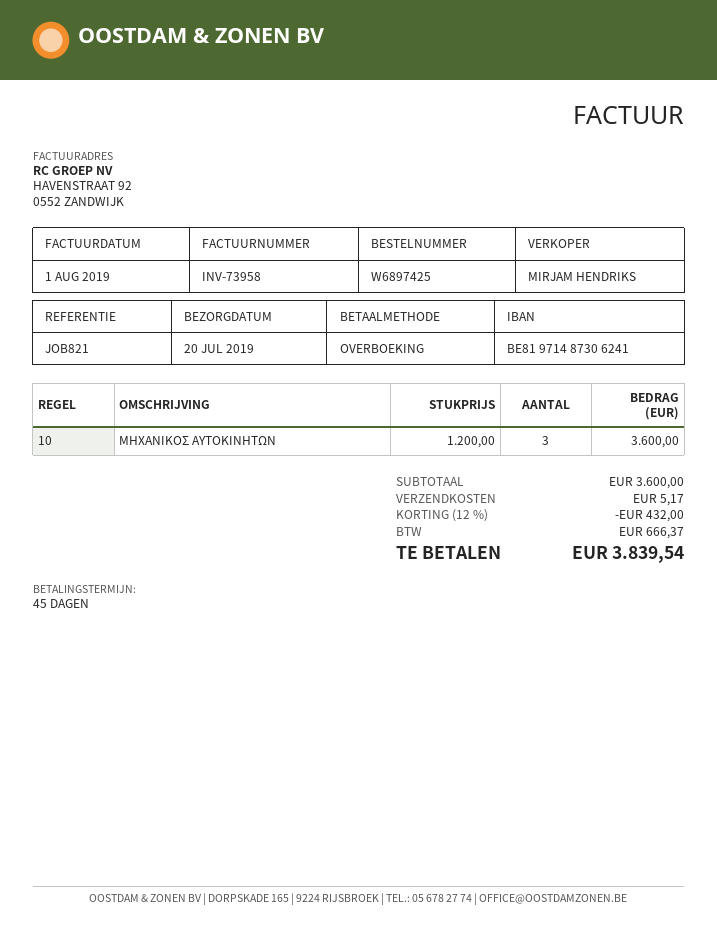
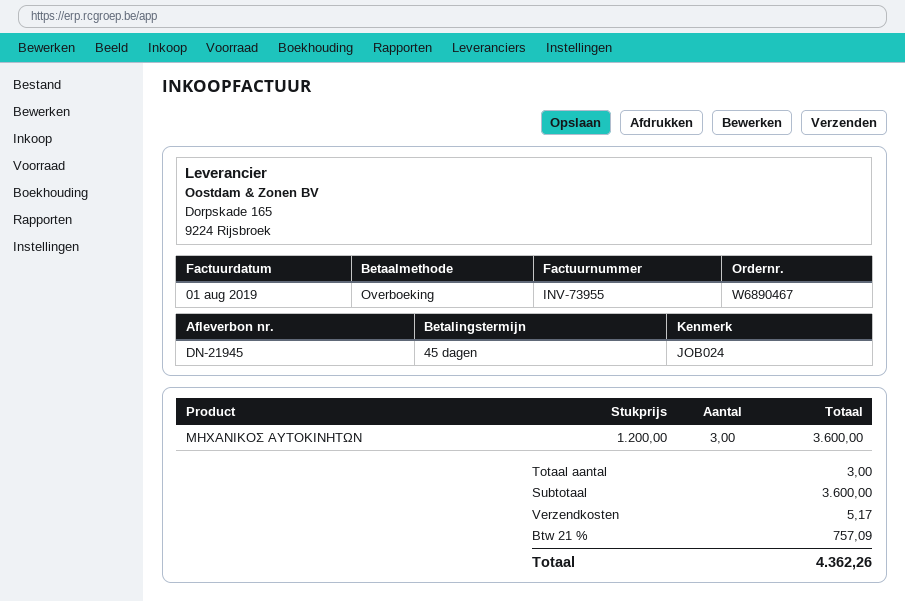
order number: W6897425 -> W6890467
invoice number: INV-73958 -> INV-73955
reference: JOB821 -> JOB024
discount: 12% = 432.00 -> none
tax: 666.37 -> 757.09
total: 3839.54 -> 4362.26

